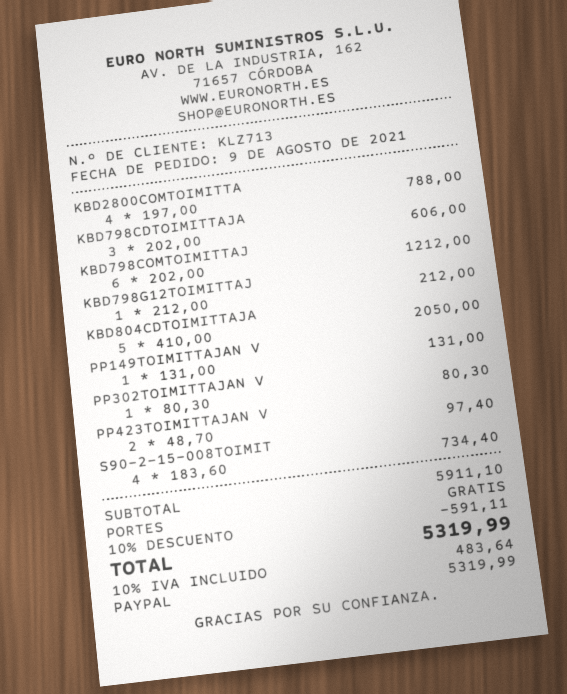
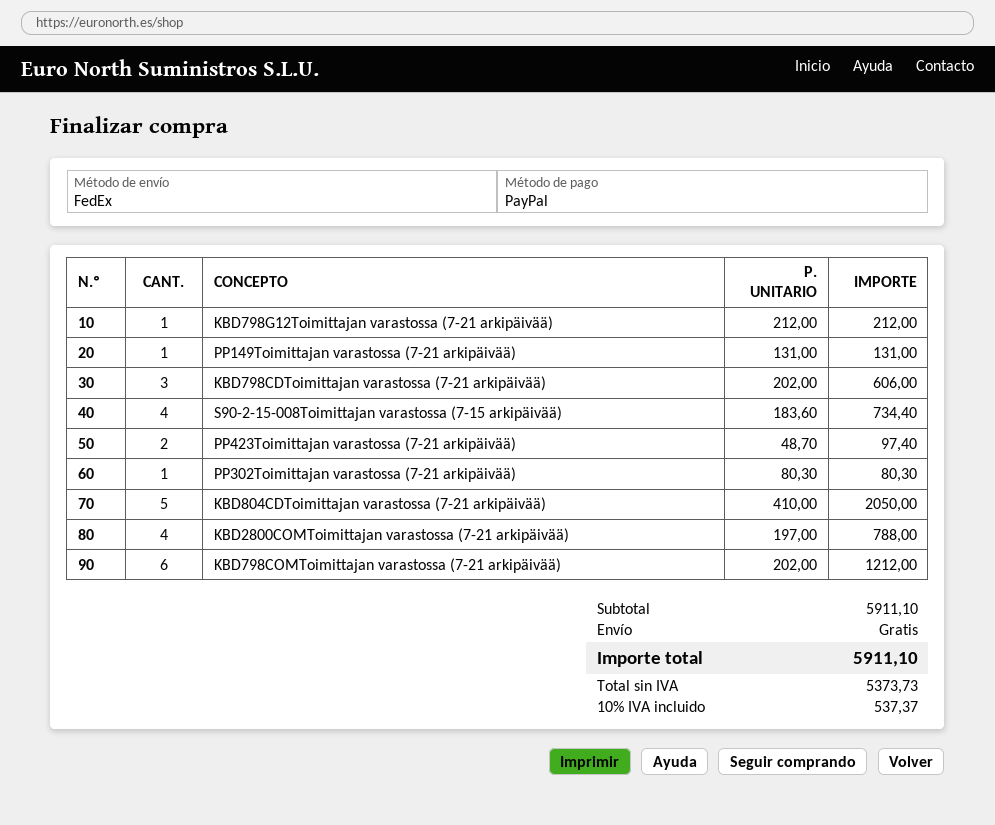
discount: 10% = 591.11 -> none
tax: 10% = 483.64 -> 10% = 537.37
total: 5319.99 -> 5911.10

